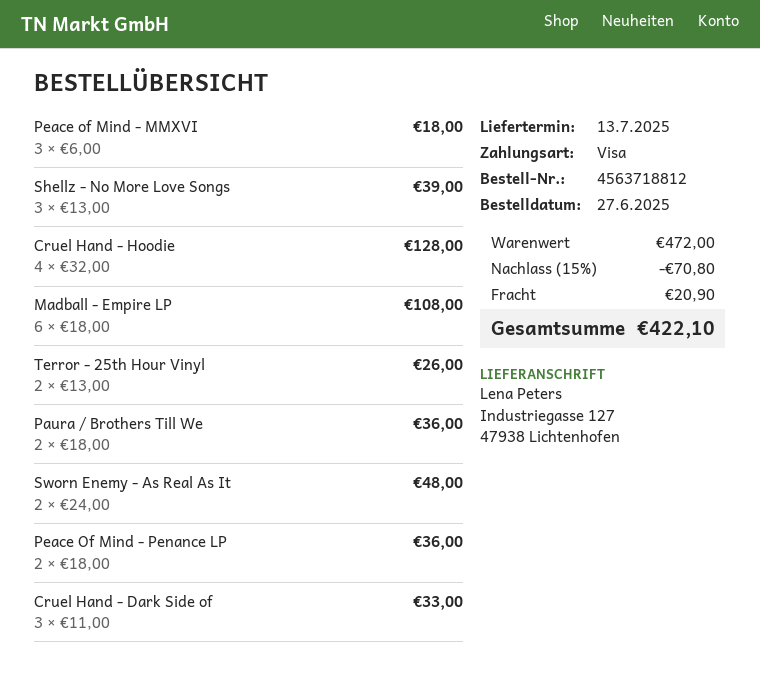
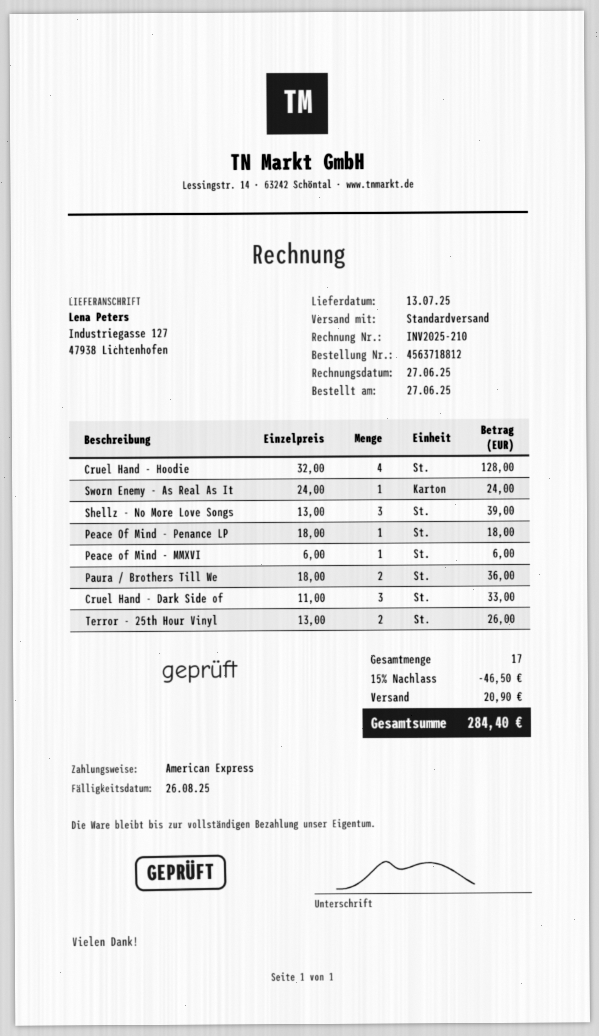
payment method: Visa -> American Express
Peace of Mind - MMXVI: 3 x 6.00 = 18.00 -> 1 x 6.00 = 6.00
Madball - Empire LP: 6 x 18.00 = 108.00 -> none
Sworn Enemy - As Real As It: 2 x 24.00 = 48.00 -> 1 x 24.00 = 24.00
Peace Of Mind - Penance LP: 2 x 18.00 = 36.00 -> 1 x 18.00 = 18.00
discount: 15% = 70.80 -> 15% = 46.50
total: 422.10 -> 284.40

